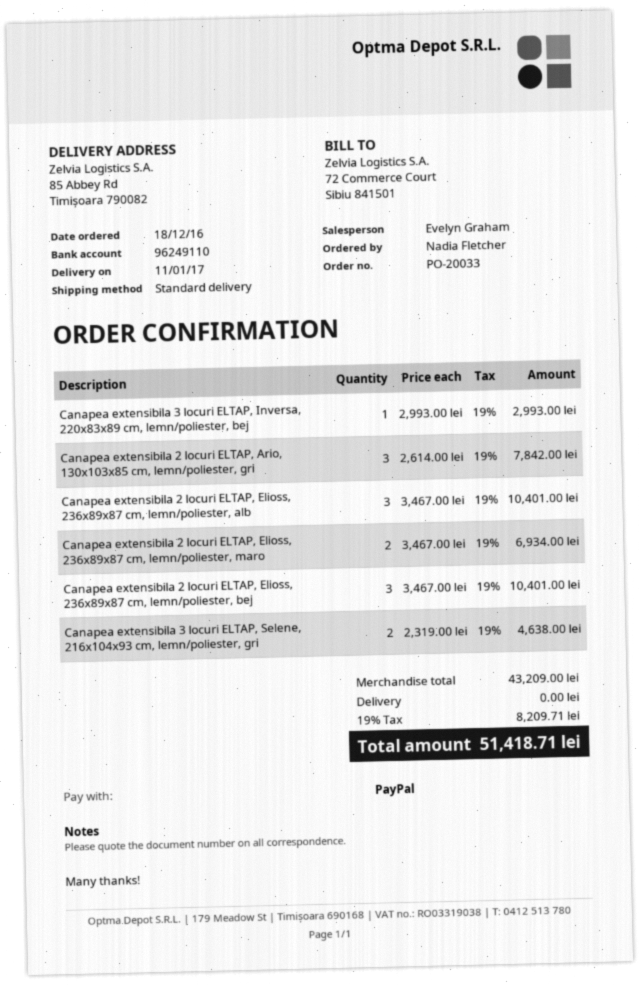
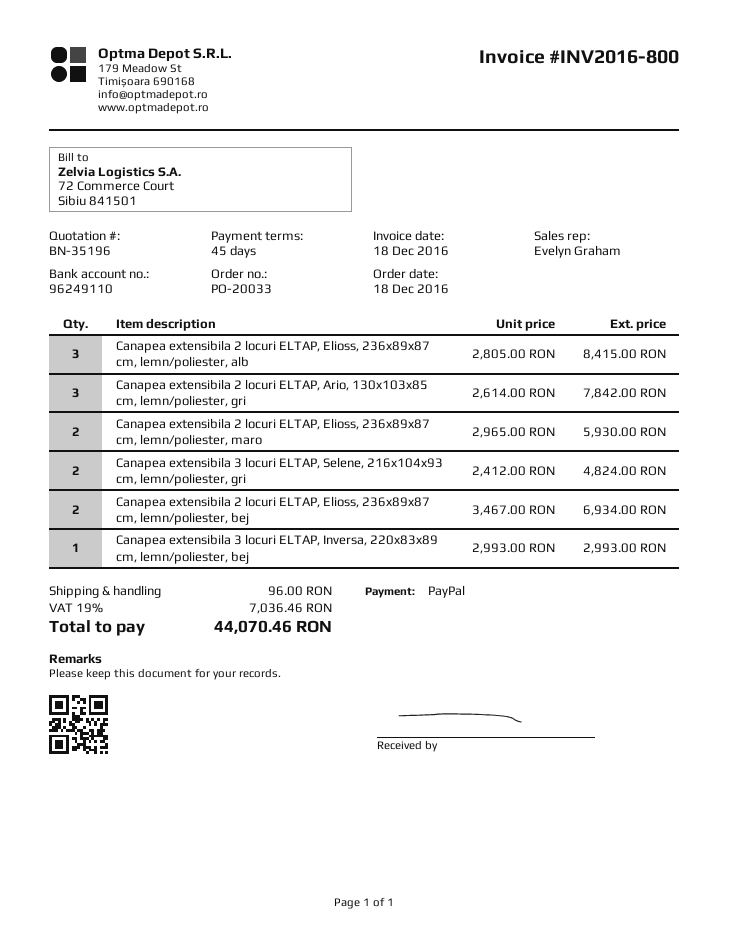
Canapea extensibila 2 locuri ELTAP, Elioss, 236x89x87 cm, lemn/poliester, alb: 3 x 3467.00 = 10401.00 -> 3 x 2805.00 = 8415.00
Canapea extensibila 2 locuri ELTAP, Elioss, 236x89x87 cm, lemn/poliester, maro: 2 x 3467.00 = 6934.00 -> 2 x 2965.00 = 5930.00
Canapea extensibila 2 locuri ELTAP, Elioss, 236x89x87 cm, lemn/poliester, bej: 3 x 3467.00 = 10401.00 -> 2 x 3467.00 = 6934.00
Canapea extensibila 3 locuri ELTAP, Selene, 216x104x93 cm, lemn/poliester, gri: 2 x 2319.00 = 4638.00 -> 2 x 2412.00 = 4824.00
shipping: 0.00 -> 96.00
tax: 19% = 8209.71 -> 19% = 7036.46
total: 51418.71 -> 44070.46

